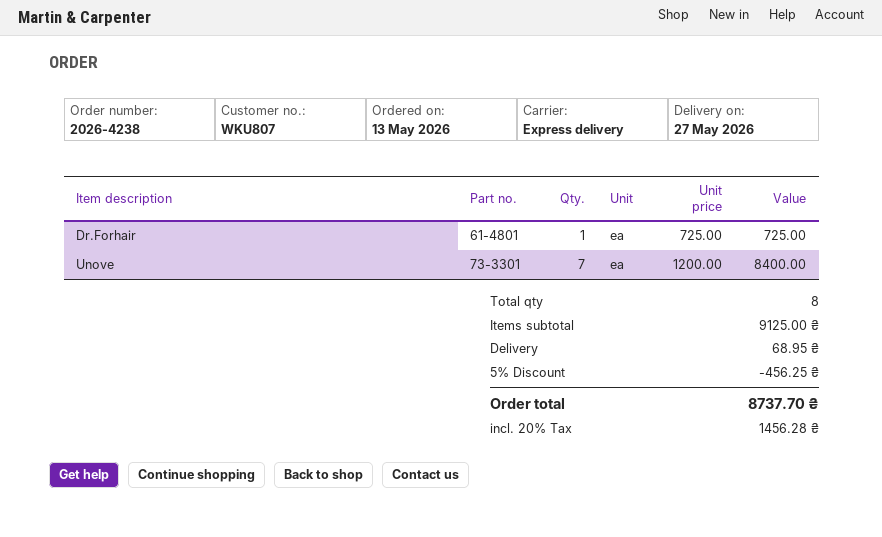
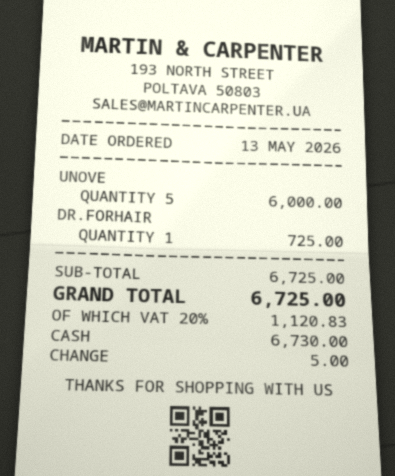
Unove: 7 for 8400.00 -> 5 for 6000.00
subtotal: 9125.00 -> 6725.00
discount: 5% = 456.25 -> none
shipping: 68.95 -> none
tax: 20% = 1456.28 -> 20% = 1120.83
total: 8737.70 -> 6725.00

